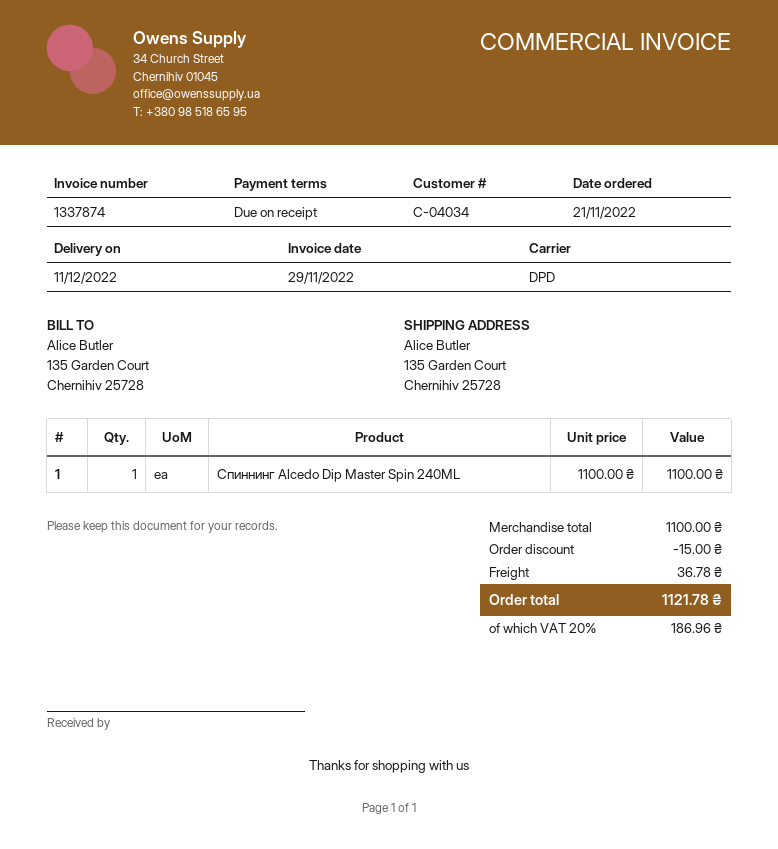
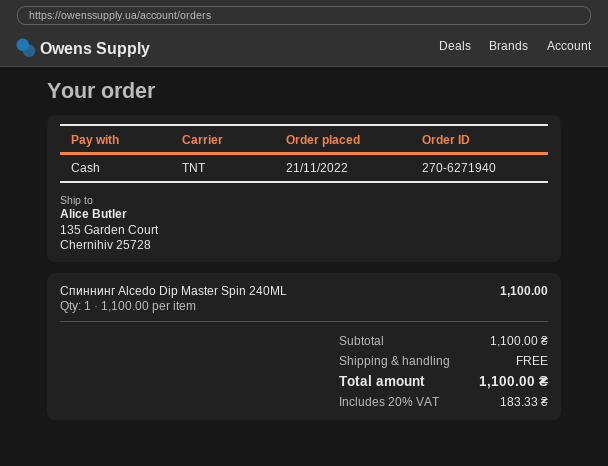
shipping method: DPD -> TNT
discount: 15.00 -> none
shipping: 36.78 -> 0.00
tax: 20% = 186.96 -> 20% = 183.33
total: 1121.78 -> 1100.00

